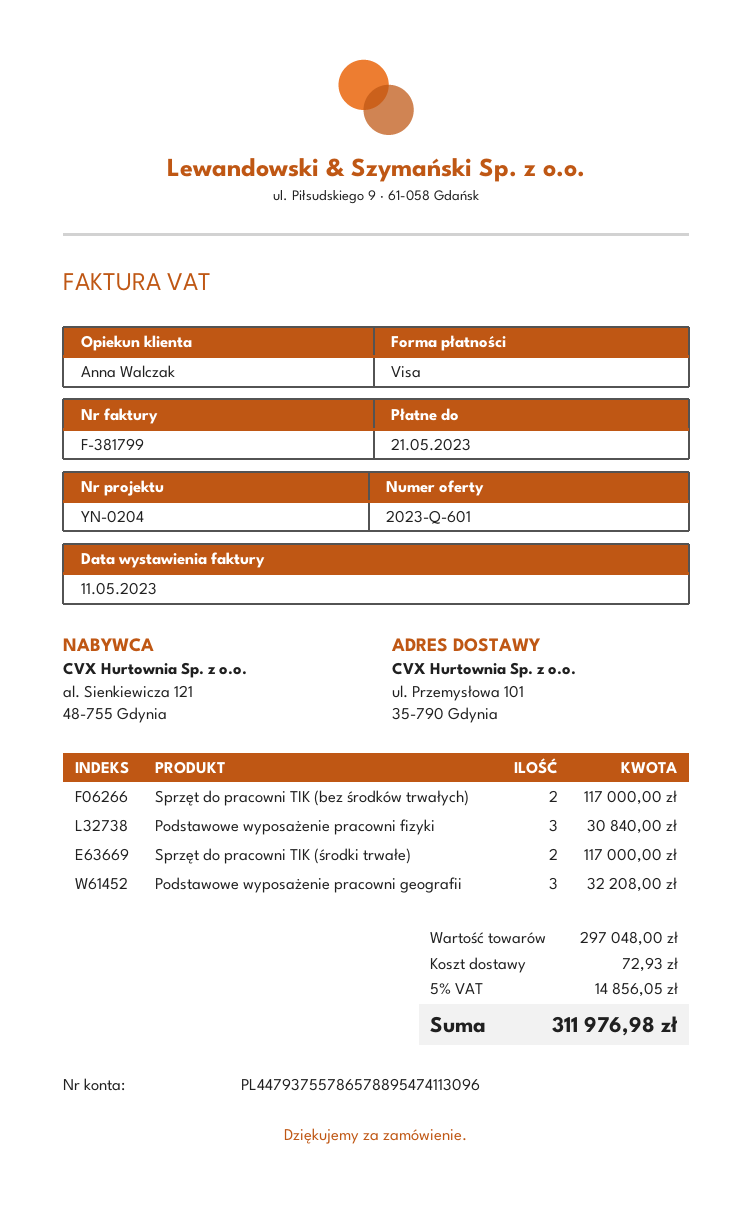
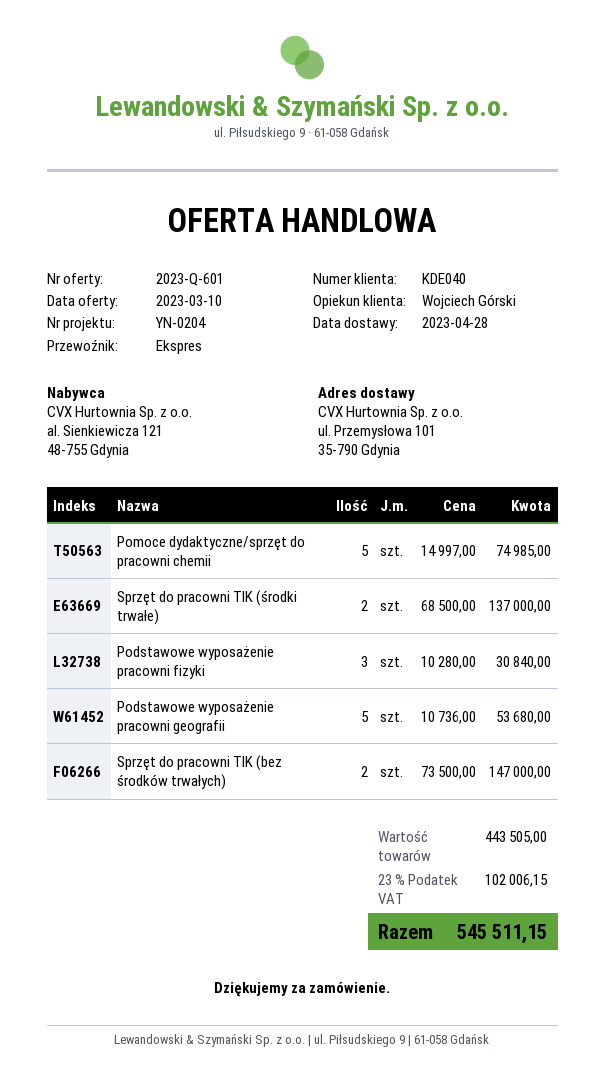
sales rep: Anna Walczak -> Wojciech Górski
Sprzęt do pracowni TIK (bez środków trwałych): 2 for 117000.00 -> 2 for 147000.00
Sprzęt do pracowni TIK (środki trwałe): 2 for 117000.00 -> 2 for 137000.00
Podstawowe wyposażenie pracowni geografii: 3 for 32208.00 -> 5 for 53680.00
Pomoce dydaktyczne/sprzęt do pracowni chemii: none -> 5 for 74985.00
subtotal: 297048.00 -> 443505.00
shipping: 72.93 -> none
tax: 5% = 14856.05 -> 23% = 102006.15
total: 311976.98 -> 545511.15

